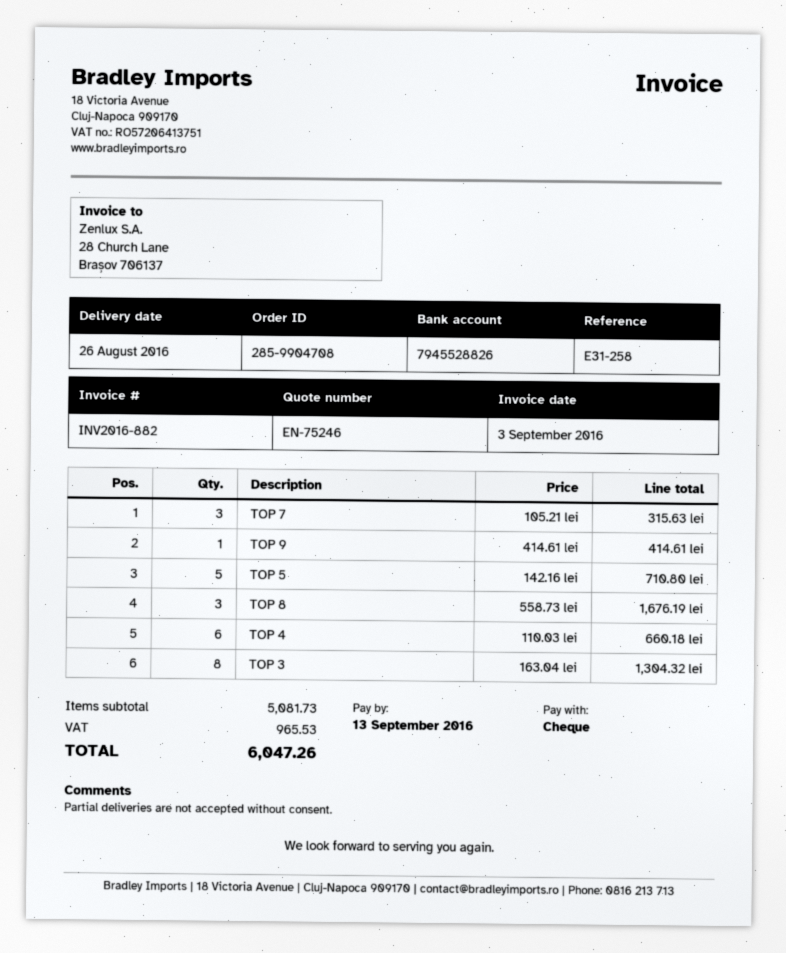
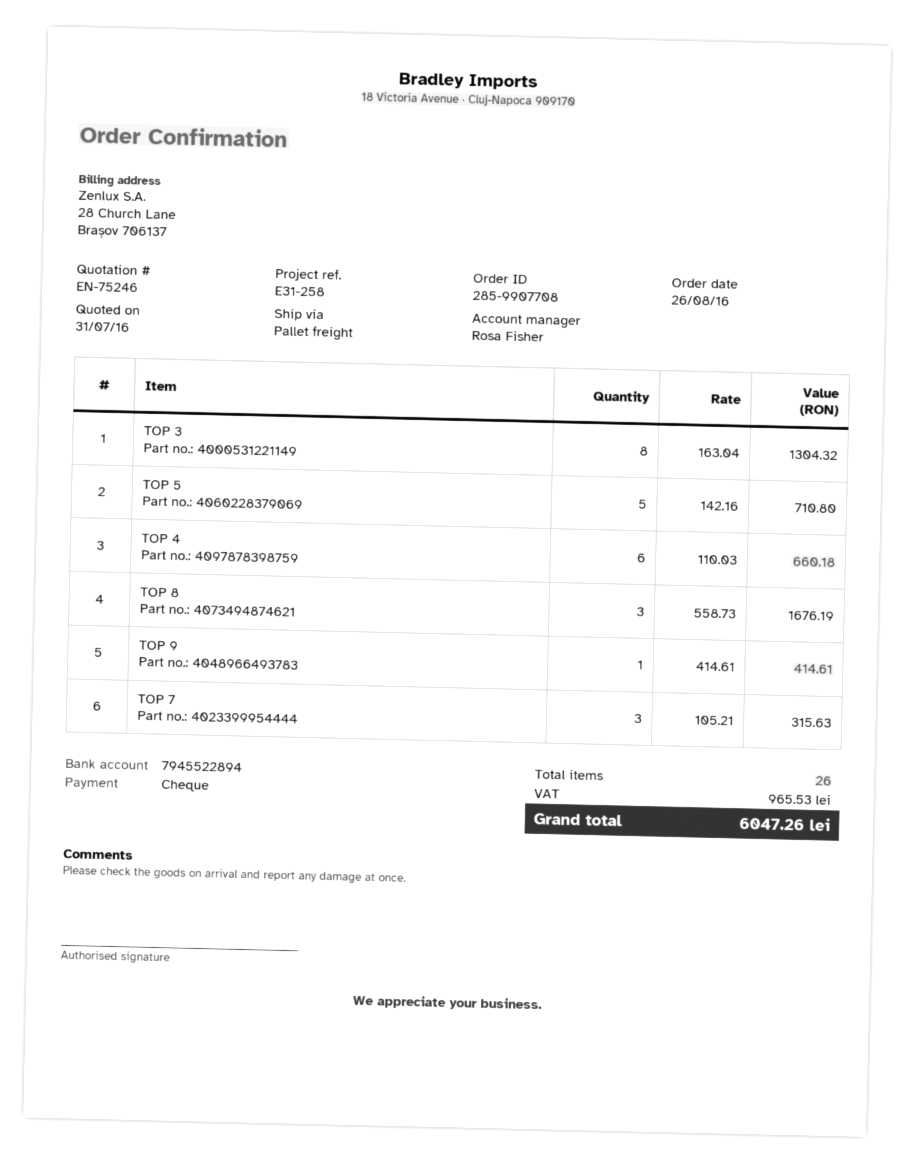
order number: 285-9904708 -> 285-9907708
bank account: 7945528826 -> 7945522894

